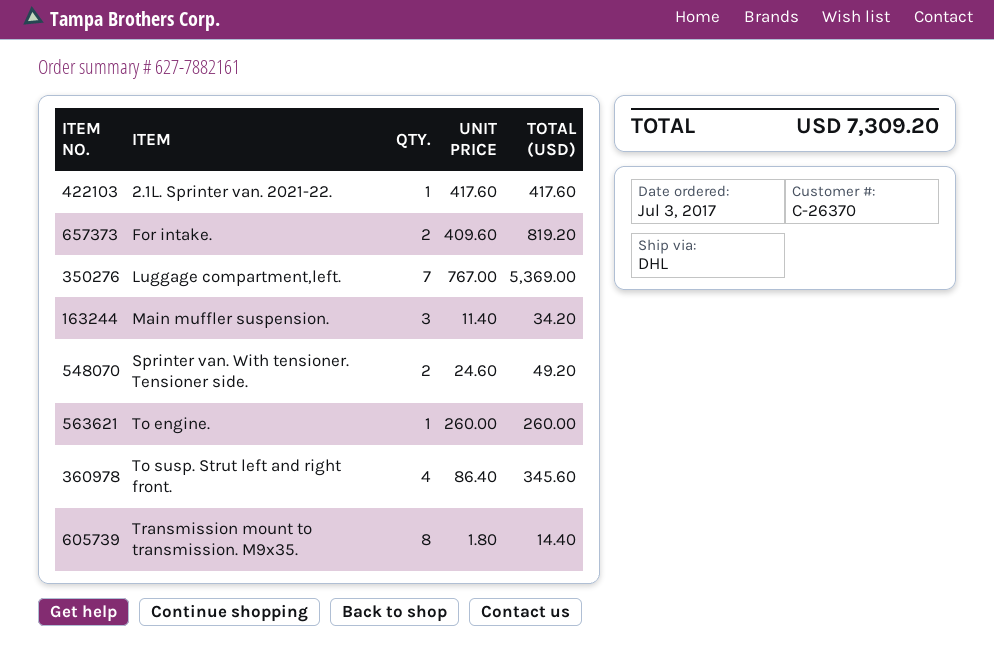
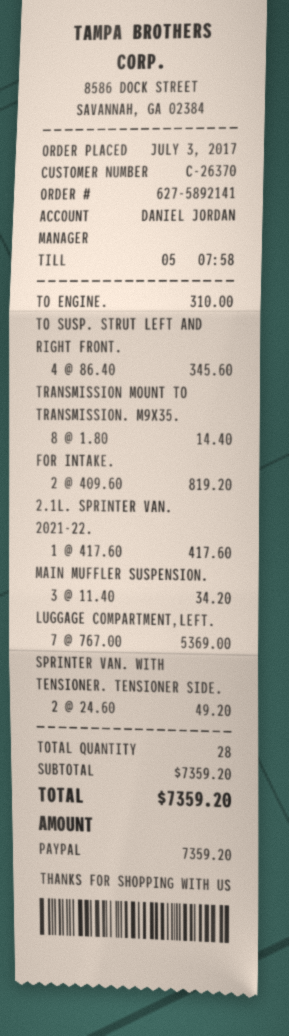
order number: 627-7882161 -> 627-5892141
To engine.: 1 x 260.00 = 260.00 -> 1 x 310.00 = 310.00
total: 7309.20 -> 7359.20

